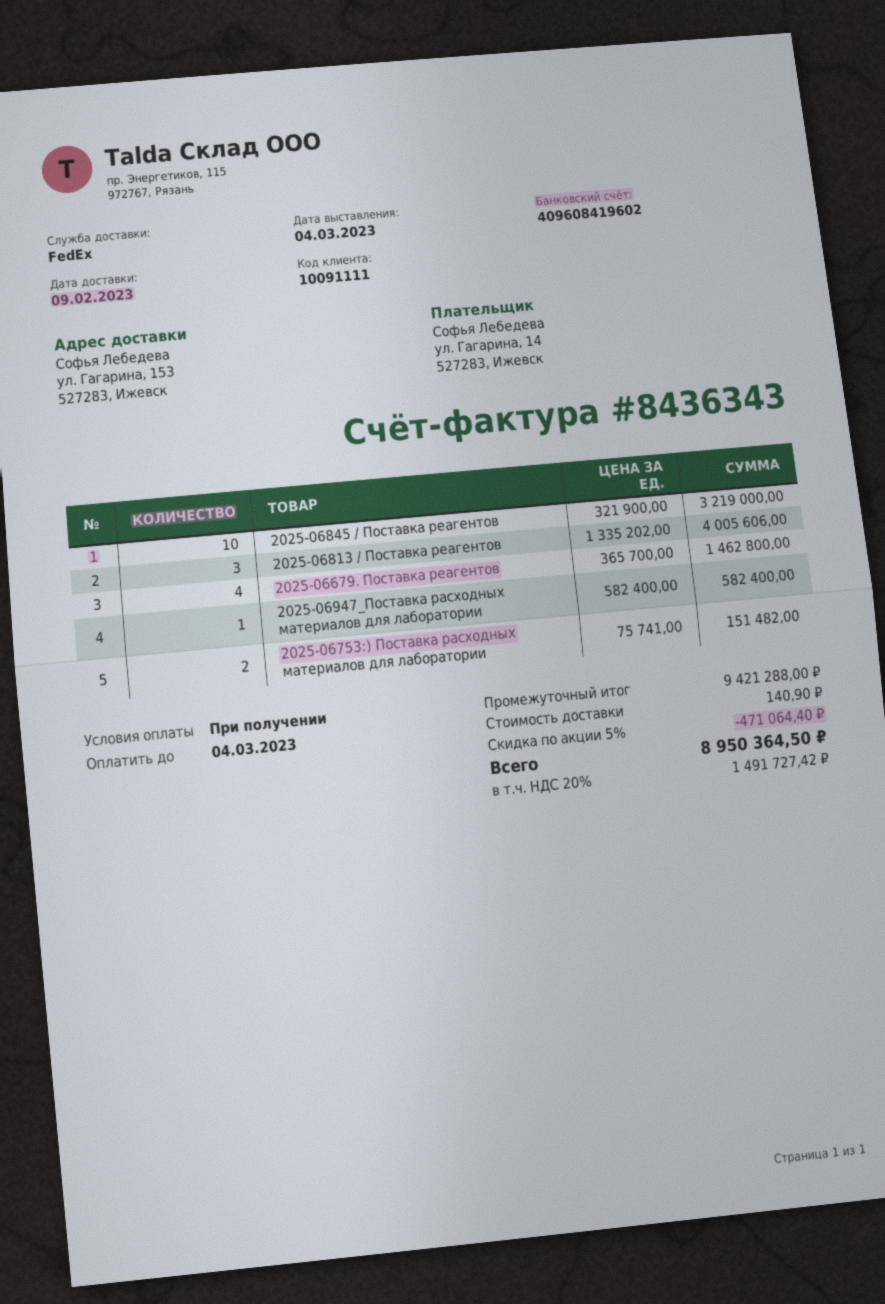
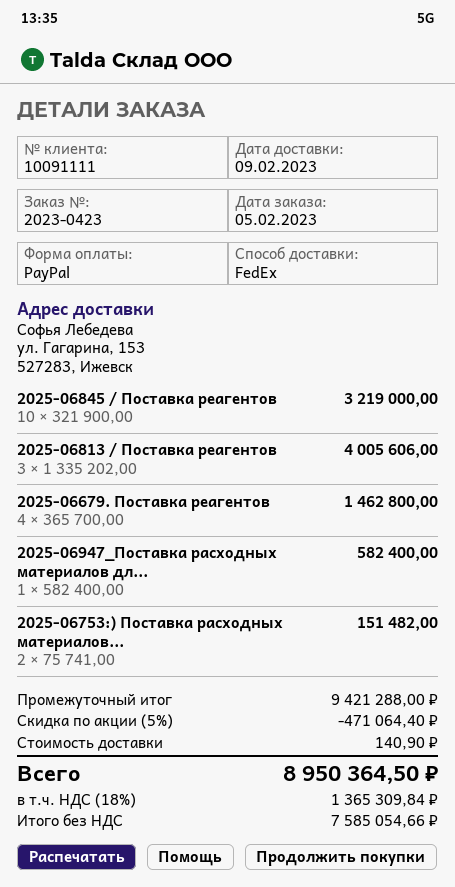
tax: 20% = 1491727.42 -> 18% = 1365309.84

